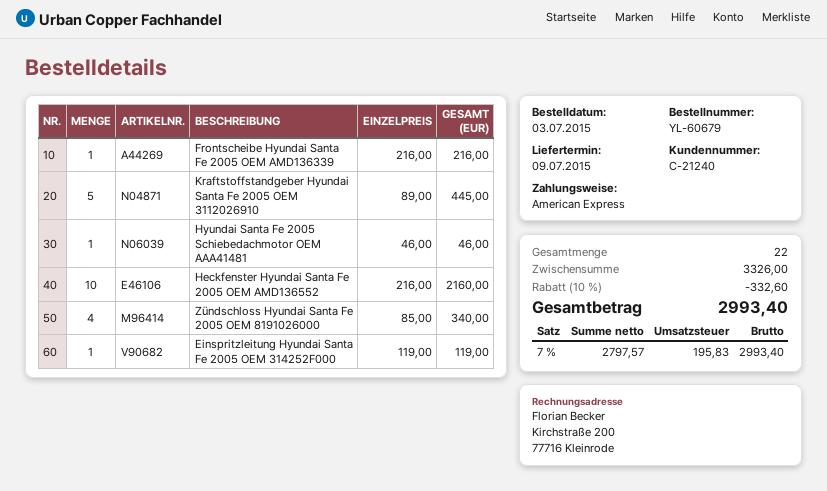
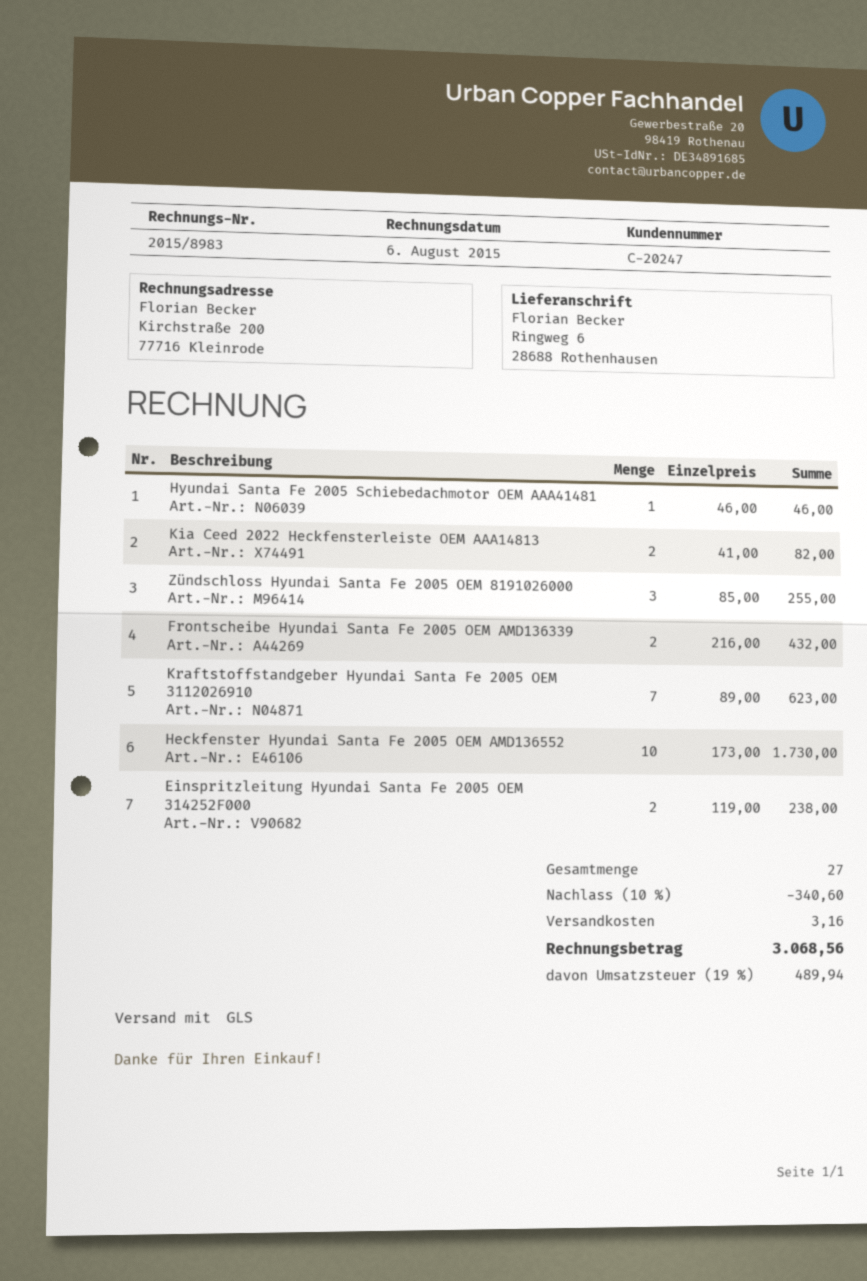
customer number: C-21240 -> C-20247
Frontscheibe Hyundai Santa Fe 2005 OEM AMD136339: 1 x 216.00 = 216.00 -> 2 x 216.00 = 432.00
Kraftstoffstandgeber Hyundai Santa Fe 2005 OEM 3112026910: 5 x 89.00 = 445.00 -> 7 x 89.00 = 623.00
Heckfenster Hyundai Santa Fe 2005 OEM AMD136552: 10 x 216.00 = 2160.00 -> 10 x 173.00 = 1730.00
Zündschloss Hyundai Santa Fe 2005 OEM 8191026000: 4 x 85.00 = 340.00 -> 3 x 85.00 = 255.00
Einspritzleitung Hyundai Santa Fe 2005 OEM 314252F000: 1 x 119.00 = 119.00 -> 2 x 119.00 = 238.00
Kia Ceed 2022 Heckfensterleiste OEM AAA14813: none -> 2 x 41.00 = 82.00
total quantity: 22 -> 27
discount: 10% = 332.60 -> 10% = 340.60
shipping: none -> 3.16
tax: 7% = 195.83 -> 19% = 489.94
total: 2993.40 -> 3068.56

